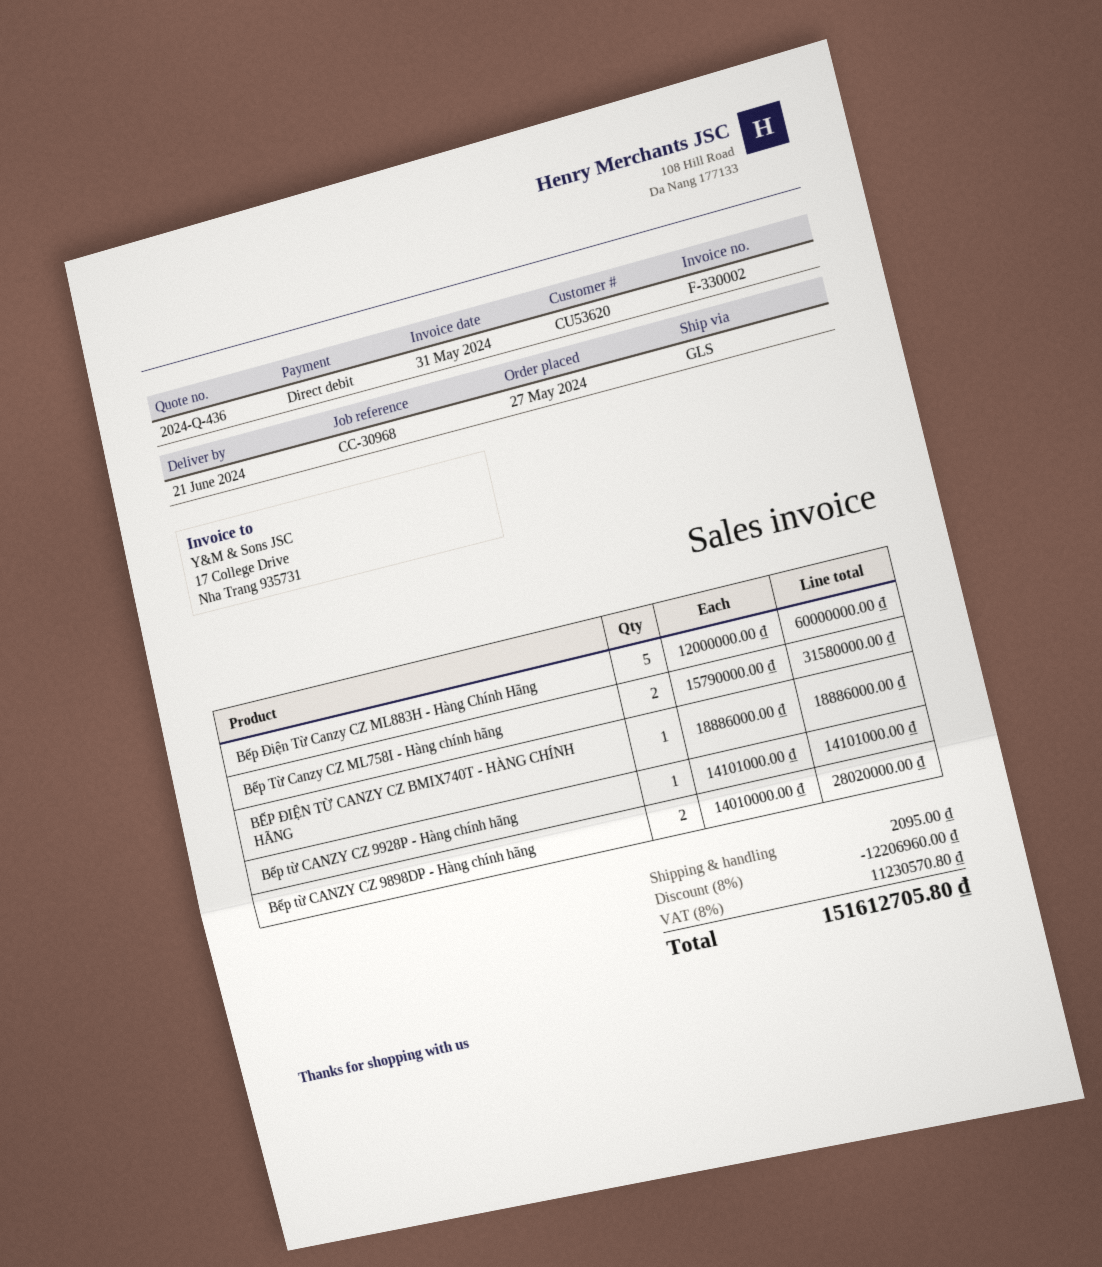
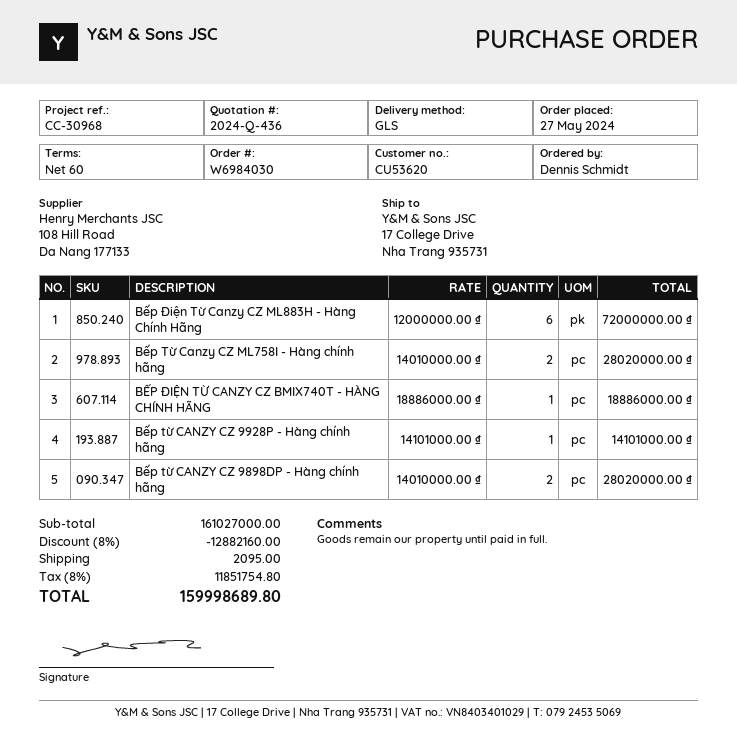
Bếp Điện Từ Canzy CZ ML883H - Hàng Chính Hãng: 5 x 12000000.00 = 60000000.00 -> 6 x 12000000.00 = 72000000.00
Bếp Từ Canzy CZ ML758I - Hàng chính hãng: 2 x 15790000.00 = 31580000.00 -> 2 x 14010000.00 = 28020000.00
discount: 8% = 12206960.00 -> 8% = 12882160.00
tax: 8% = 11230570.80 -> 8% = 11851754.80
total: 151612705.80 -> 159998689.80

